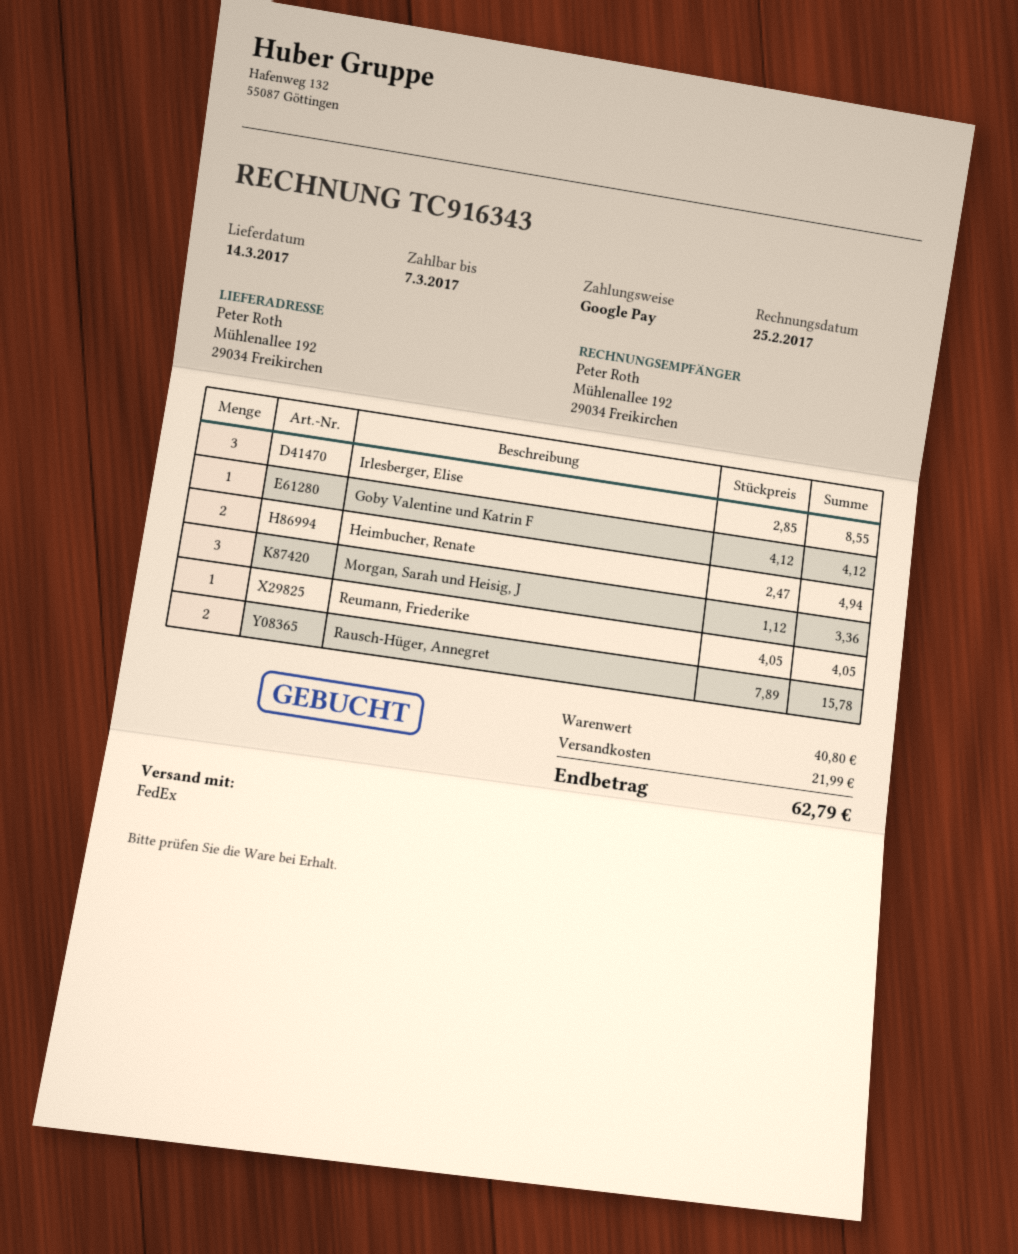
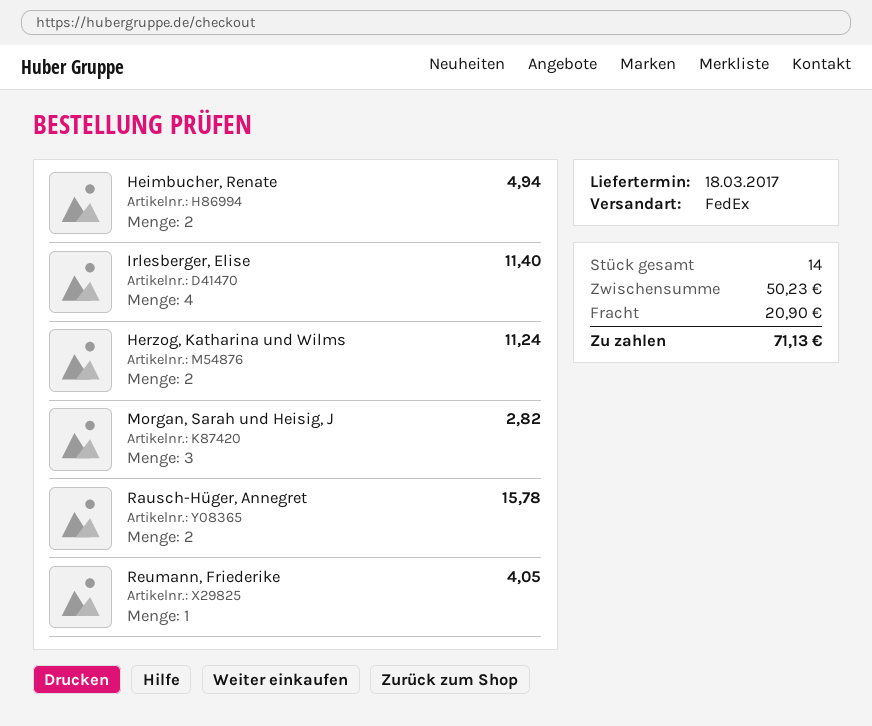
delivery date: 2017-03-14 -> 2017-03-18
Irlesberger, Elise: 3 for 8.55 -> 4 for 11.40
Goby Valentine und Katrin F: 1 for 4.12 -> none
Morgan, Sarah und Heisig, J: 3 for 3.36 -> 3 for 2.82
Herzog, Katharina und Wilms: none -> 2 for 11.24
subtotal: 40.80 -> 50.23
shipping: 21.99 -> 20.90
total: 62.79 -> 71.13

